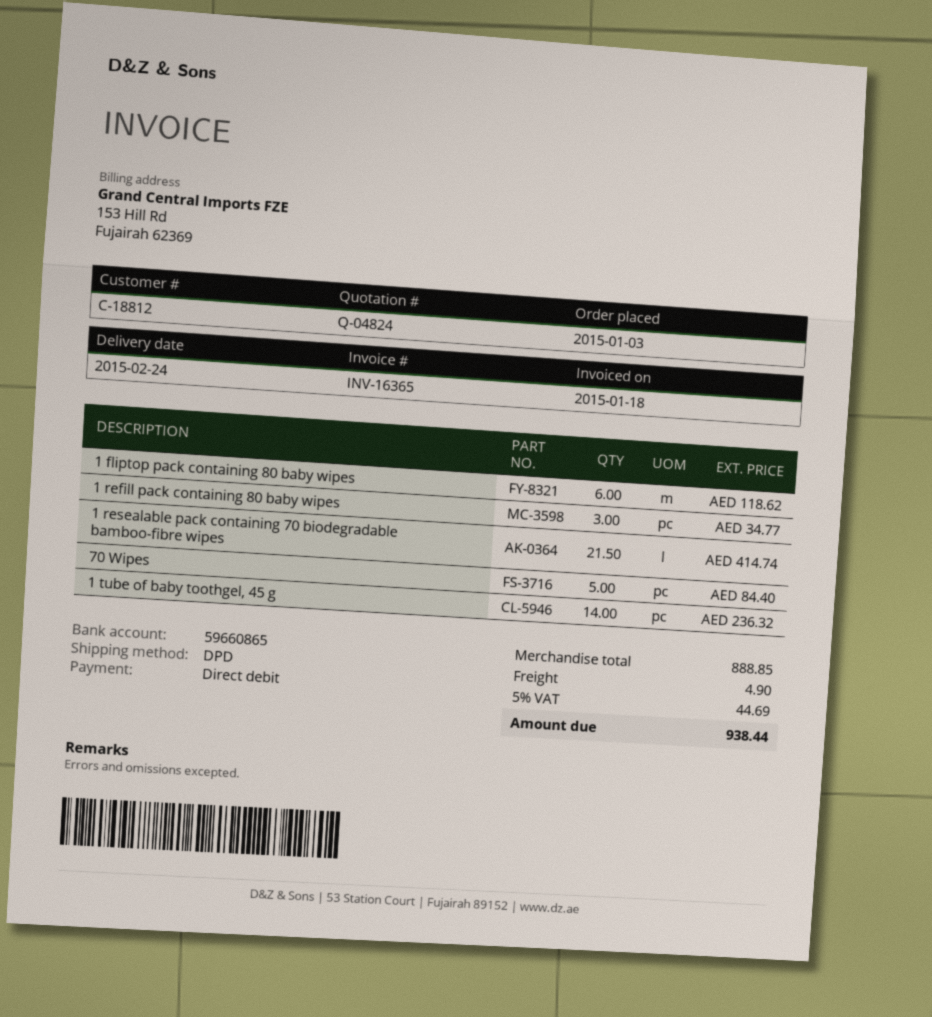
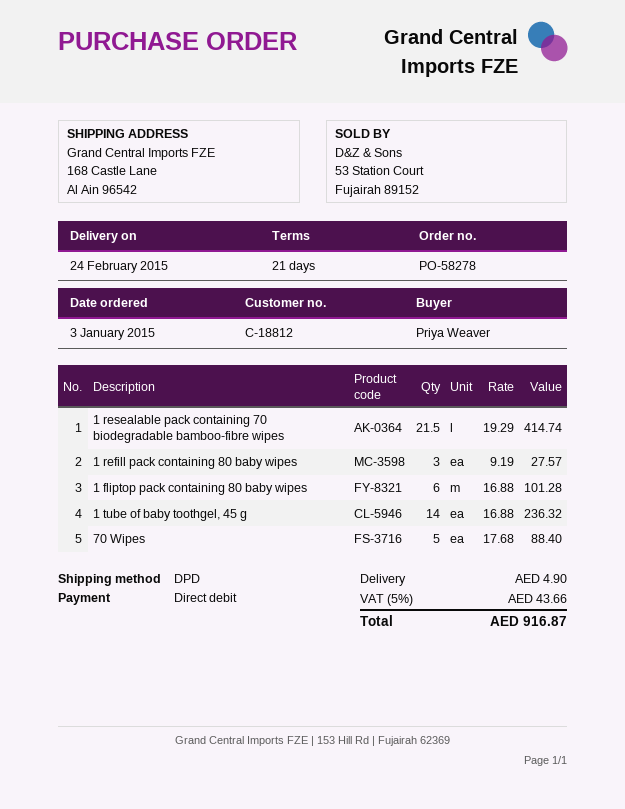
1 fliptop pack containing 80 baby wipes: 6 for 118.62 -> 6 for 101.28
1 refill pack containing 80 baby wipes: 3 for 34.77 -> 3 for 27.57
70 Wipes: 5 for 84.40 -> 5 for 88.40
tax: 5% = 44.69 -> 5% = 43.66
total: 938.44 -> 916.87

